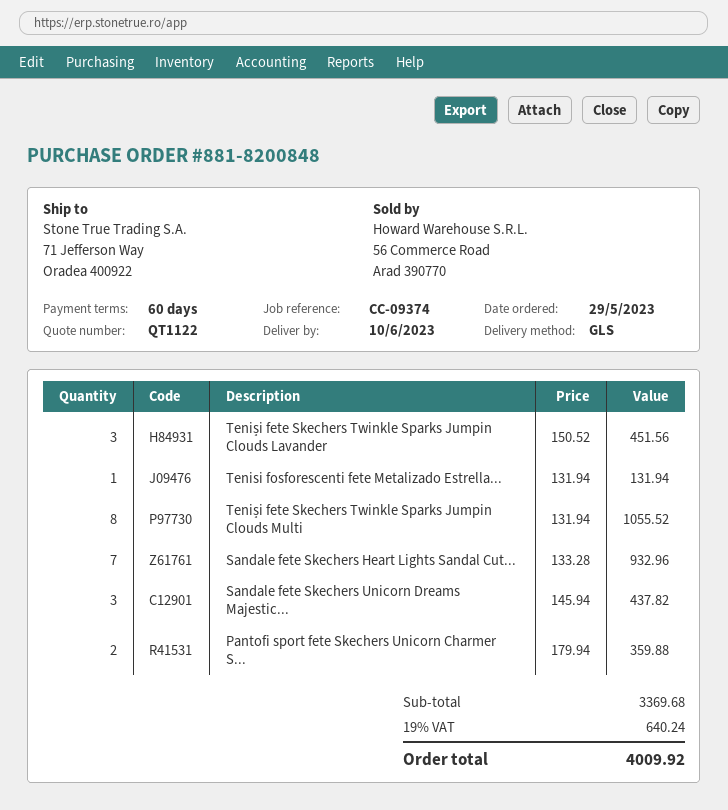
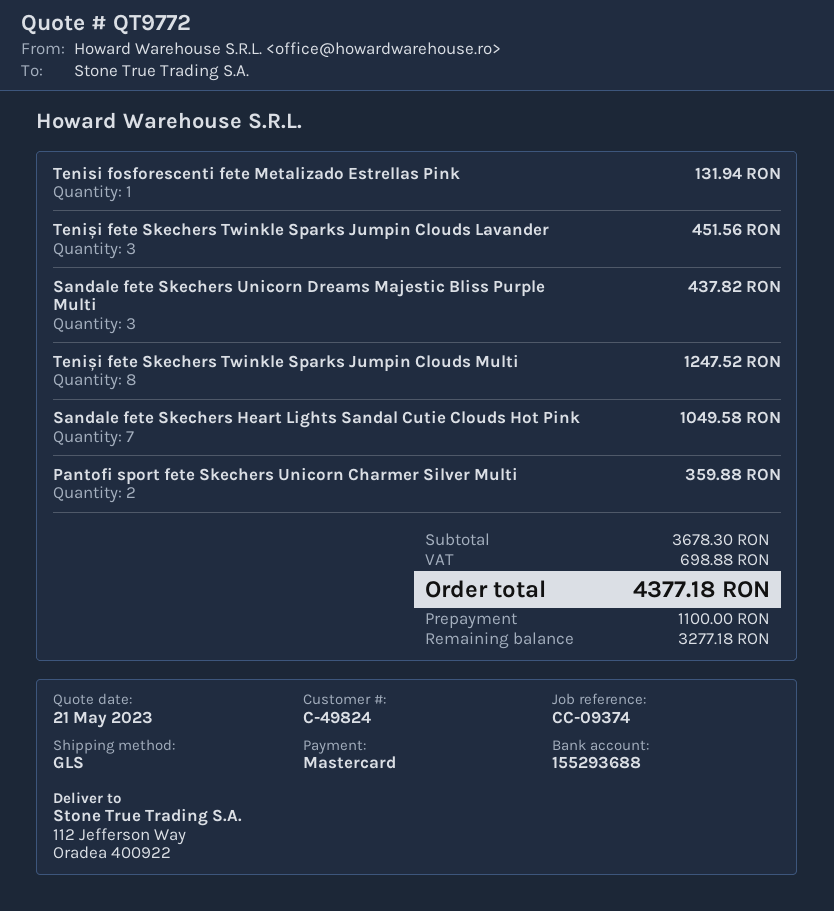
quote number: QT1122 -> QT9772
ship to: 71 Jefferson Way, Oradea 400922 -> 112 Jefferson Way, Oradea 400922
Teniși fete Skechers Twinkle Sparks Jumpin Clouds Multi: 8 for 1055.52 -> 8 for 1247.52
Sandale fete Skechers Heart Lights Sandal Cut...: 7 for 932.96 -> 7 for 1049.58
subtotal: 3369.68 -> 3678.30
tax: 640.24 -> 698.88
total: 4009.92 -> 4377.18

